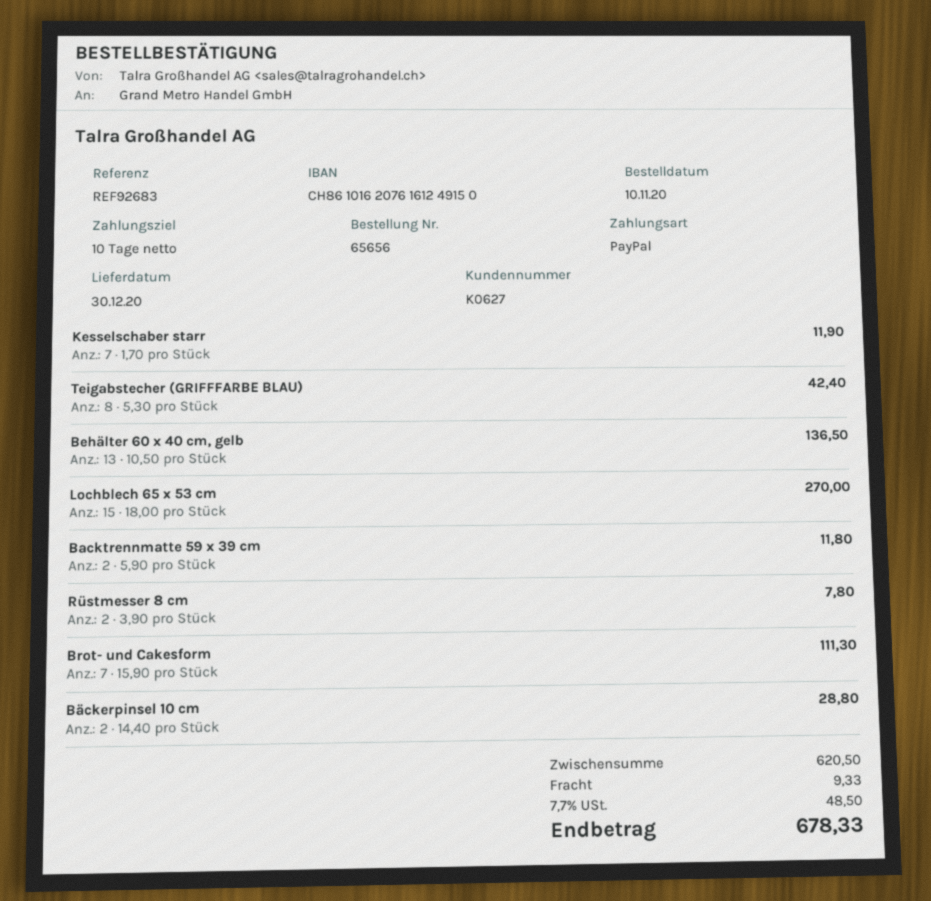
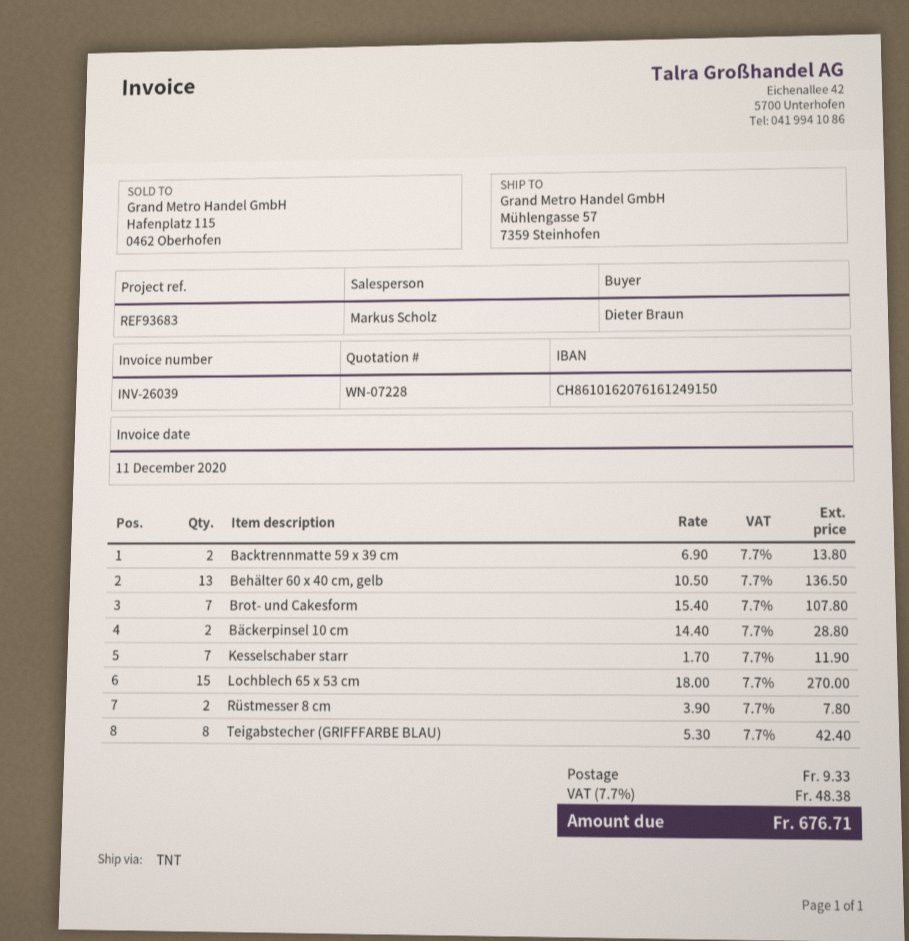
reference: REF92683 -> REF93683
Backtrennmatte 59 x 39 cm: 2 x 5.90 = 11.80 -> 2 x 6.90 = 13.80
Brot- und Cakesform: 7 x 15.90 = 111.30 -> 7 x 15.40 = 107.80
tax: 7.7% = 48.50 -> 7.7% = 48.38
total: 678.33 -> 676.71

